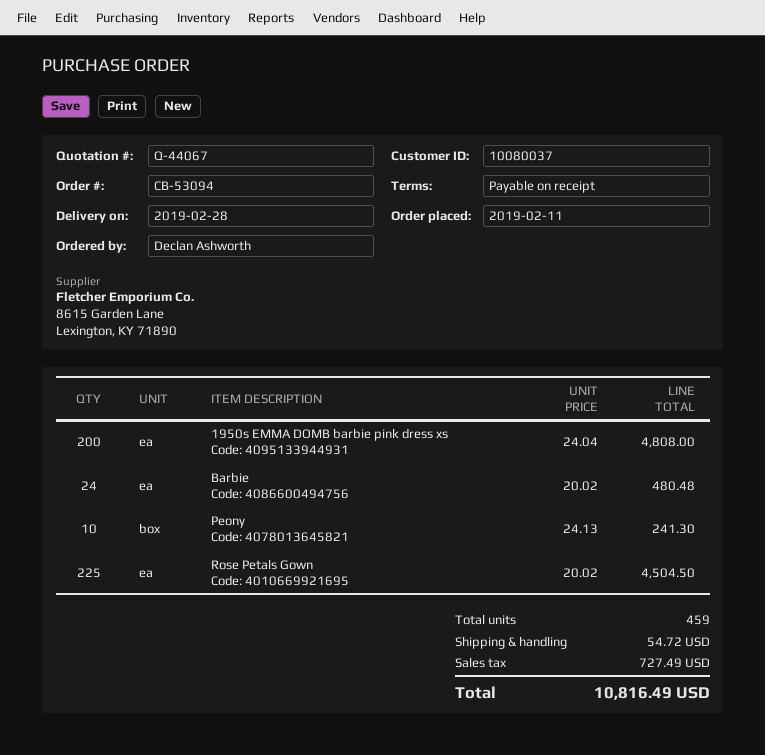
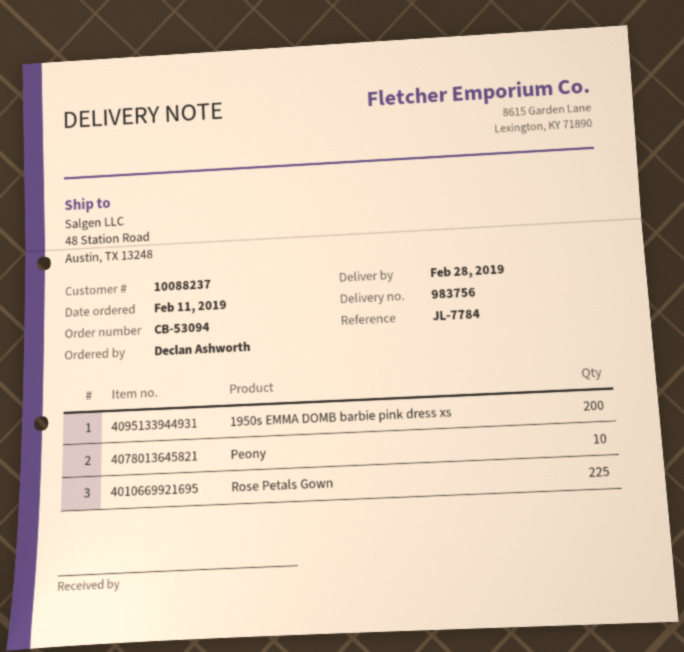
customer number: 10080037 -> 10088237
Barbie: 24 -> none

